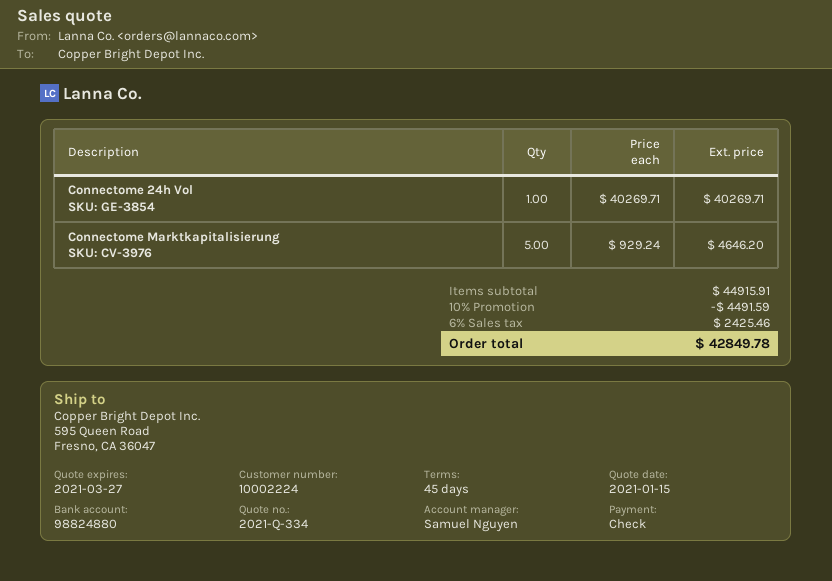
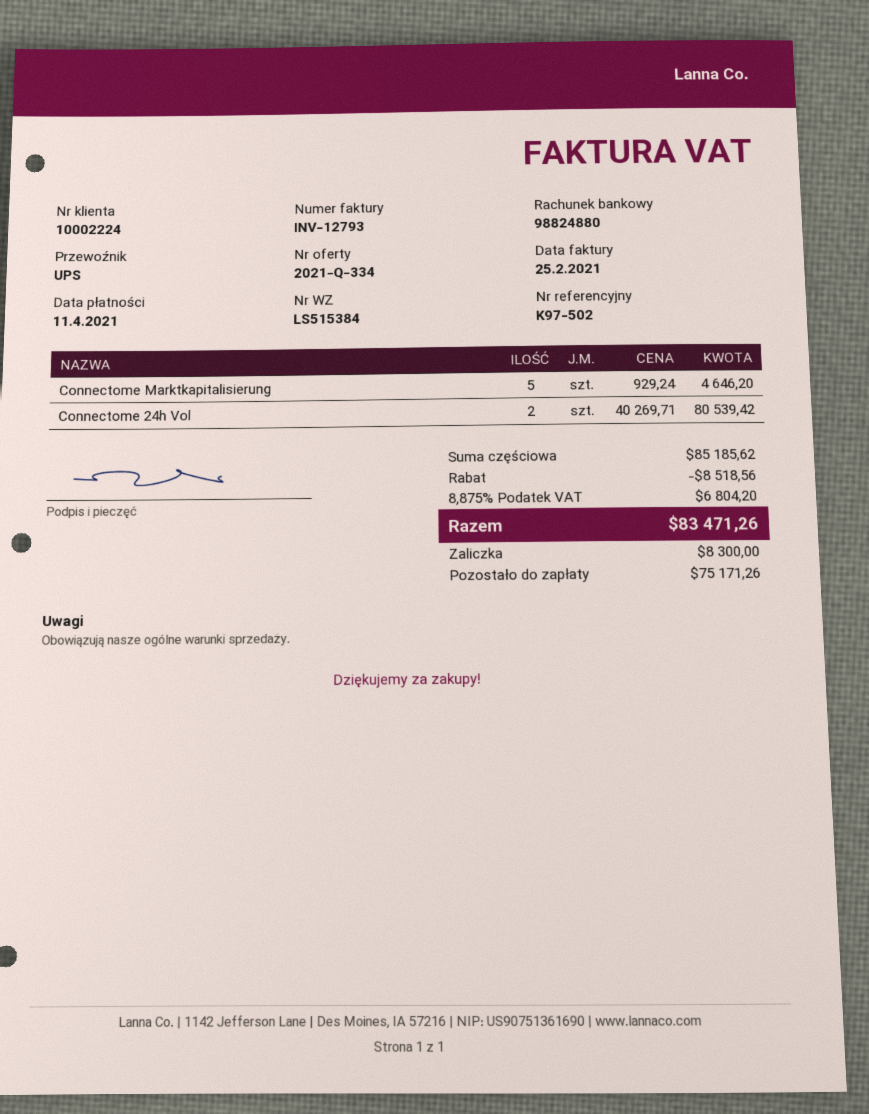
Connectome 24h Vol: 1 x 40269.71 = 40269.71 -> 2 x 40269.71 = 80539.42
subtotal: 44915.91 -> 85185.62
discount: 4491.59 -> 8518.56
tax: 6% = 2425.46 -> 8.875% = 6804.20
total: 42849.78 -> 83471.26

